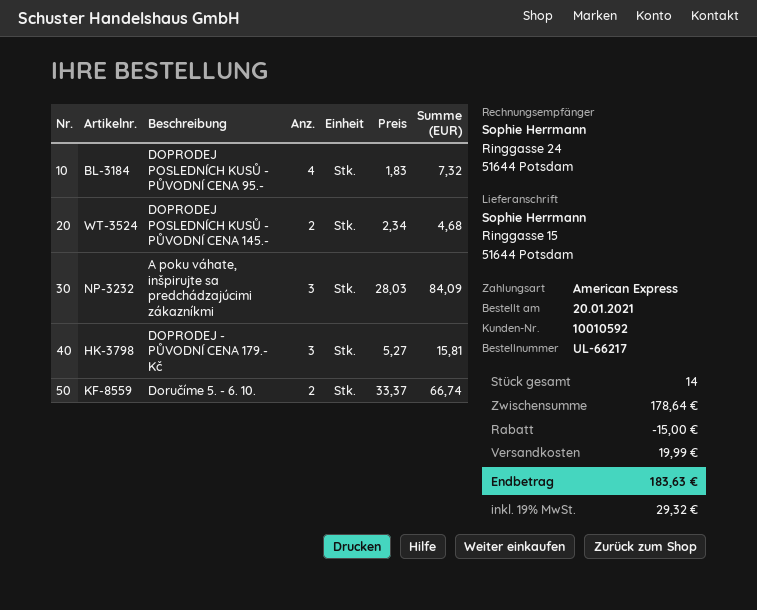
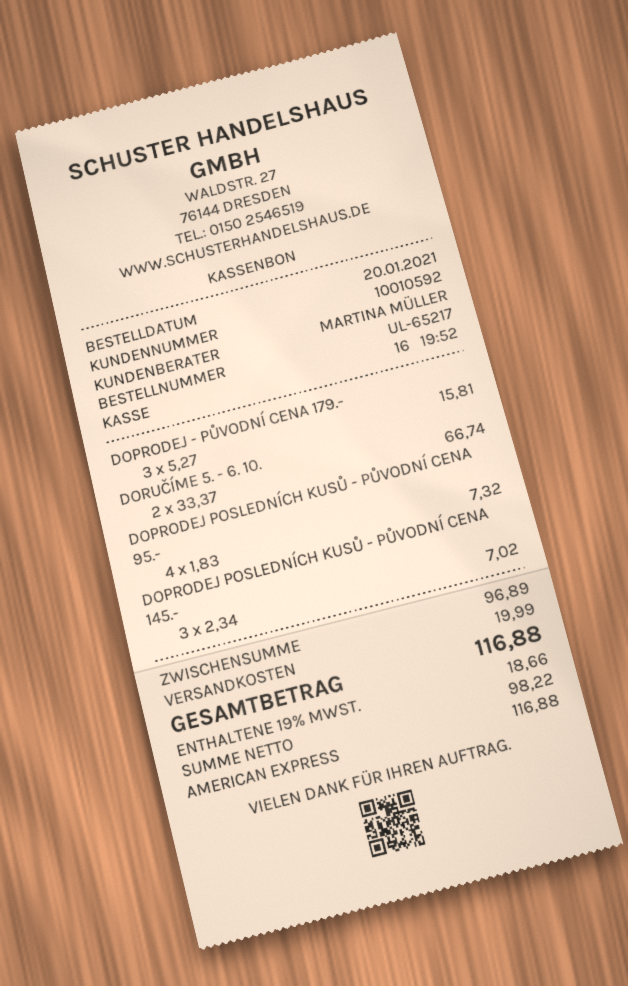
order number: UL-66217 -> UL-65217
DOPRODEJ POSLEDNÍCH KUSŮ - PŮVODNÍ CENA 145.-: 2 x 2.34 = 4.68 -> 3 x 2.34 = 7.02
A poku váhate, inšpirujte sa predchádzajúcimi zákazníkmi: 3 x 28.03 = 84.09 -> none
subtotal: 178.64 -> 96.89
discount: 15.00 -> none
tax: 19% = 29.32 -> 19% = 18.66
total: 183.63 -> 116.88

